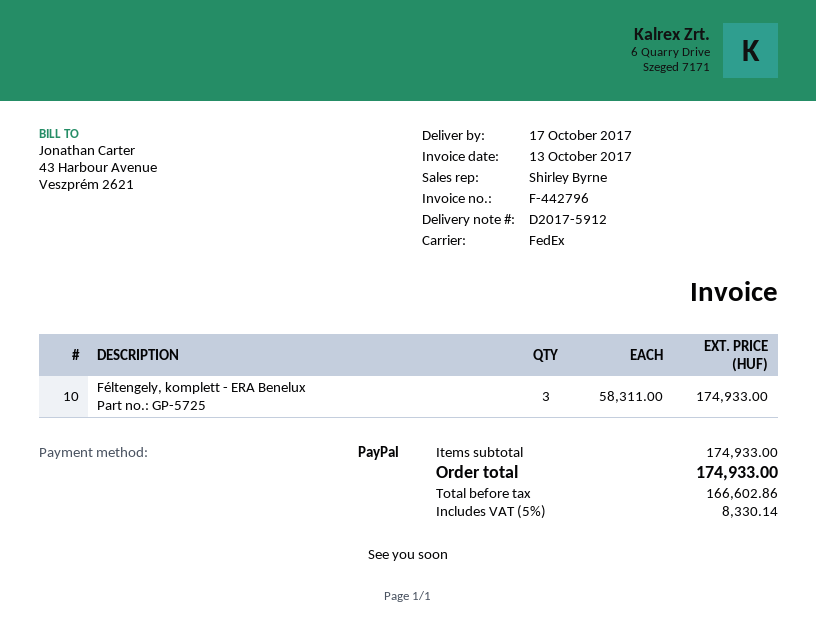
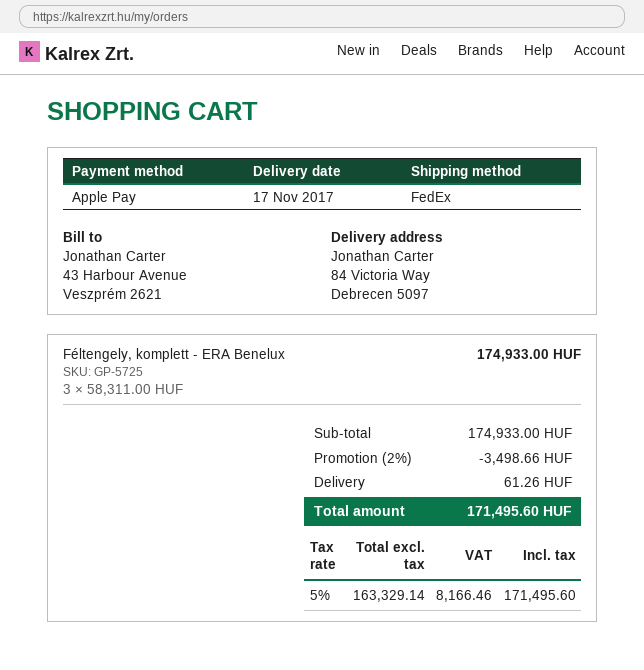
delivery date: 2017-10-17 -> 2017-11-17
payment method: PayPal -> Apple Pay
discount: none -> 2% = 3498.66
shipping: none -> 61.26
net: 166602.86 -> 163329.14
tax: 5% = 8330.14 -> 5% = 8166.46
total: 174933.00 -> 171495.60

